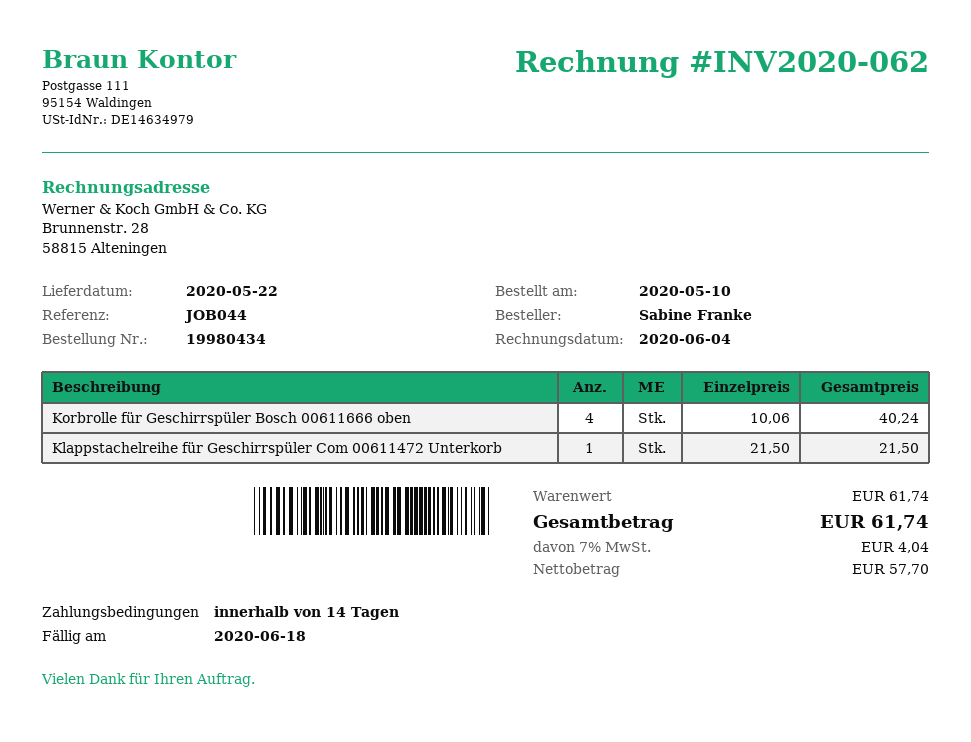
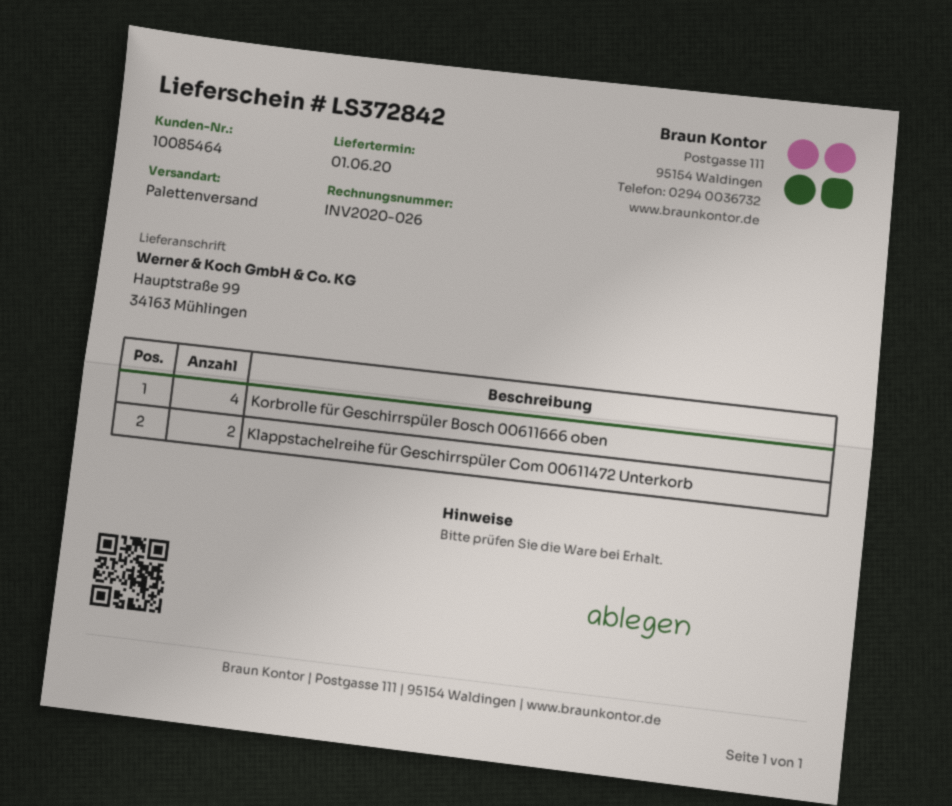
delivery date: 2020-05-22 -> 2020-06-01
invoice number: INV2020-062 -> INV2020-026
Klappstachelreihe für Geschirrspüler Com 00611472 Unterkorb: 1 -> 2

